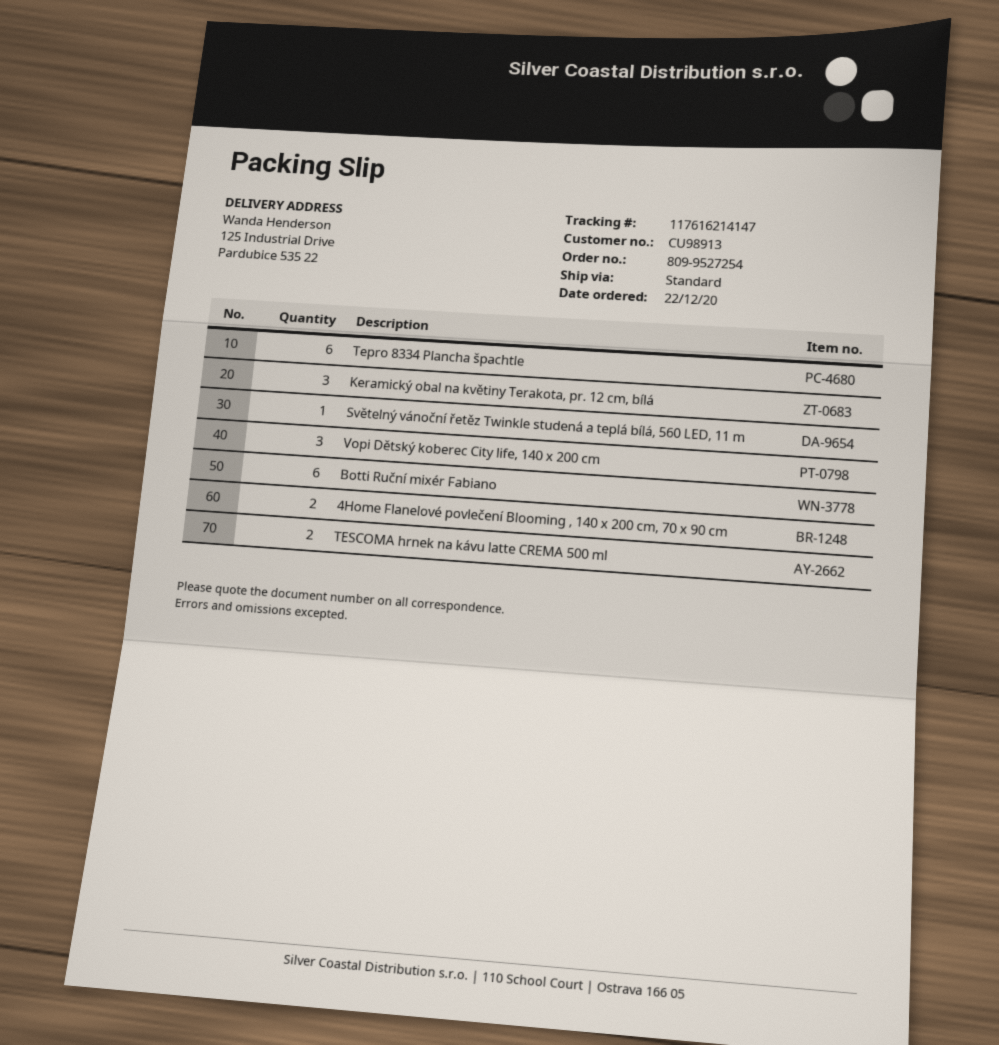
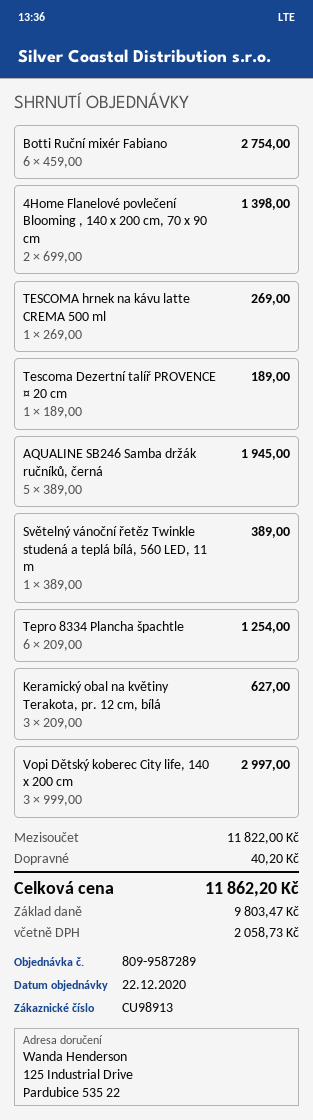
order number: 809-9527254 -> 809-9587289
TESCOMA hrnek na kávu latte CREMA 500 ml: 2 -> 1
Tescoma Dezertní talíř PROVENCE ¤ 20 cm: none -> 1
AQUALINE SB246 Samba držák ručníků, černá: none -> 5

